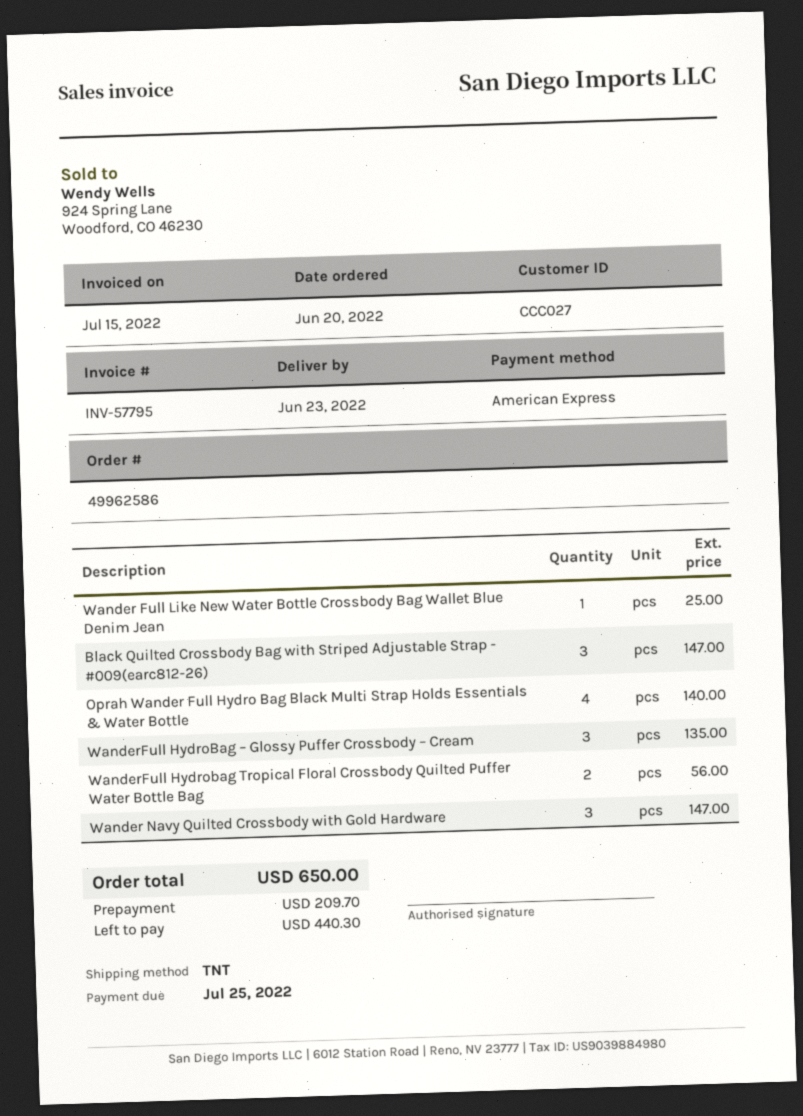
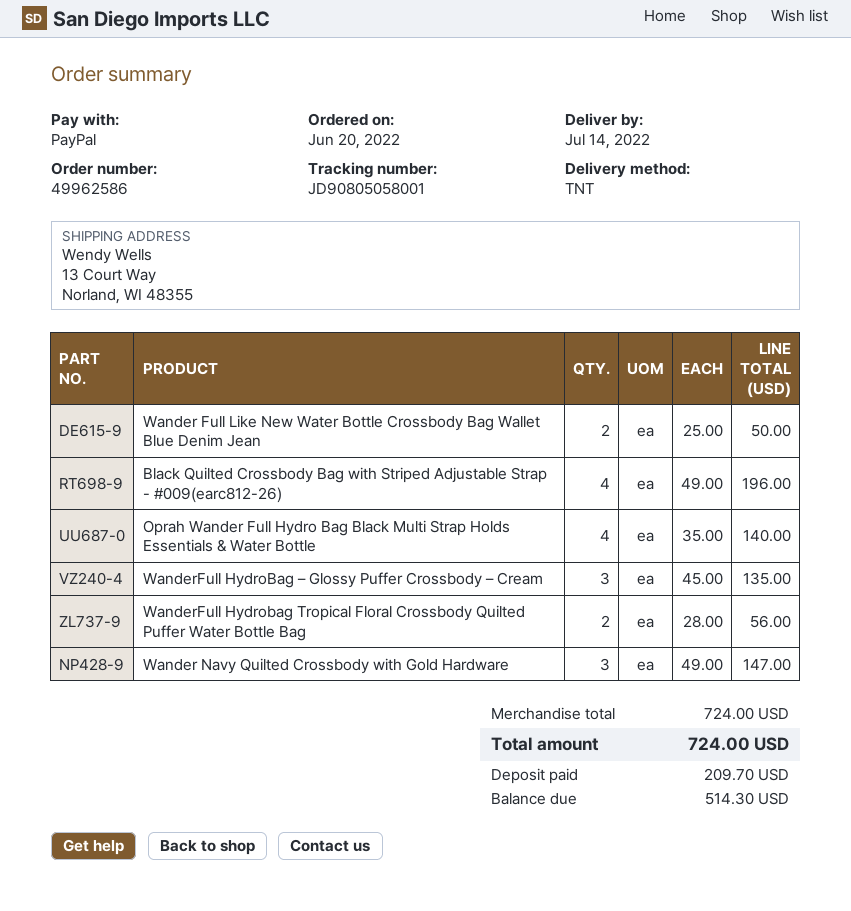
delivery date: 2022-06-23 -> 2022-07-14
payment method: American Express -> PayPal
Wander Full Like New Water Bottle Crossbody Bag Wallet Blue Denim Jean: 1 for 25.00 -> 2 for 50.00
Black Quilted Crossbody Bag with Striped Adjustable Strap - #009(earc812-26): 3 for 147.00 -> 4 for 196.00
total: 650.00 -> 724.00
balance: 440.30 -> 514.30

